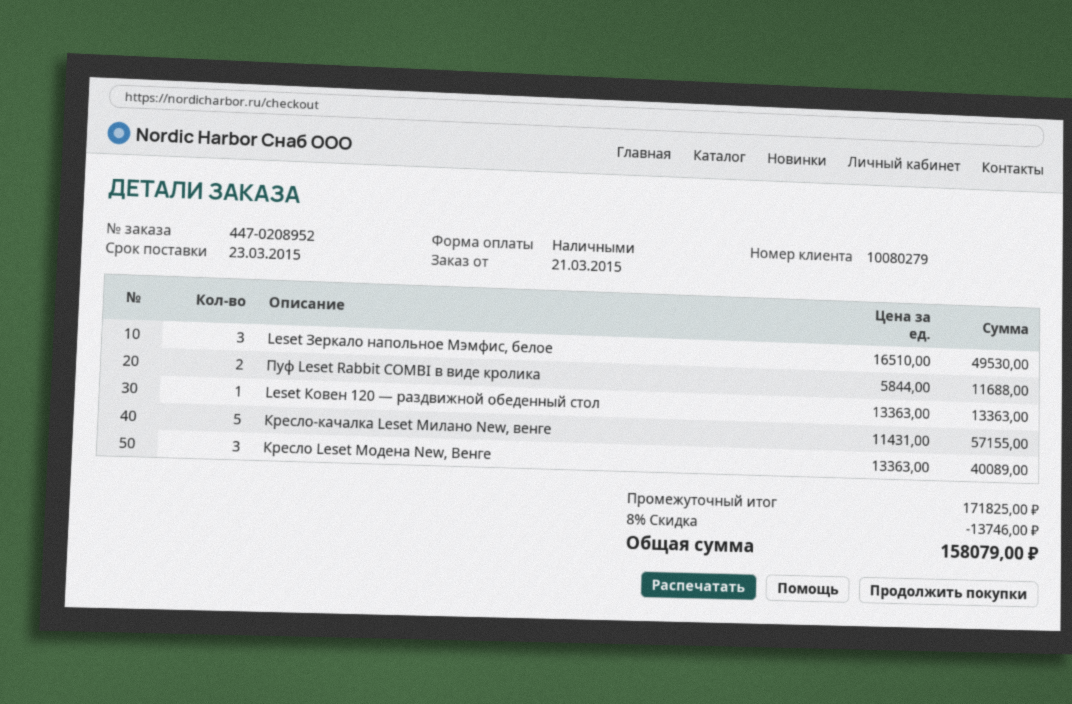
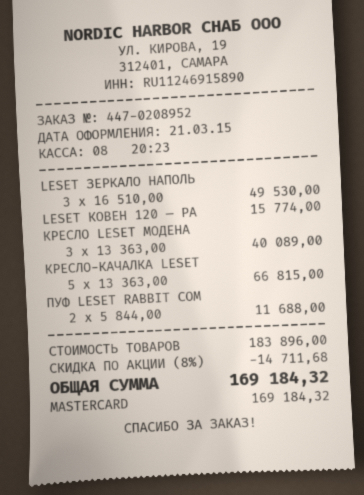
payment method: cash -> Mastercard
Leset Ковен 120 — раздвижной обеденный стол: 1 x 13363.00 = 13363.00 -> 1 x 15774.00 = 15774.00
Кресло-качалка Leset Милано New, венге: 5 x 11431.00 = 57155.00 -> 5 x 13363.00 = 66815.00
subtotal: 171825.00 -> 183896.00
discount: 8% = 13746.00 -> 8% = 14711.68
total: 158079.00 -> 169184.32

